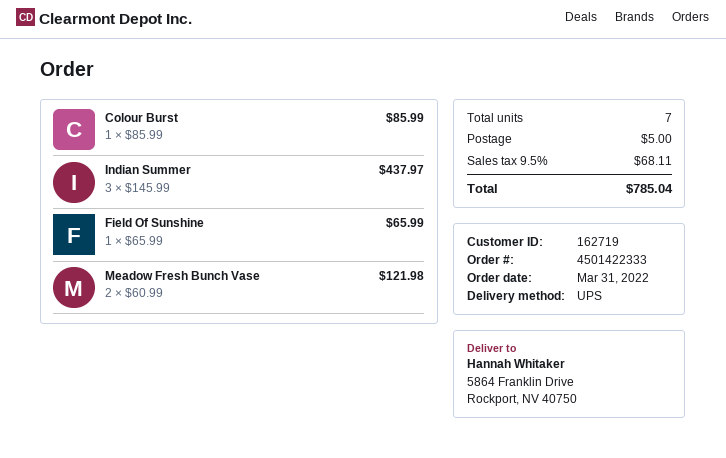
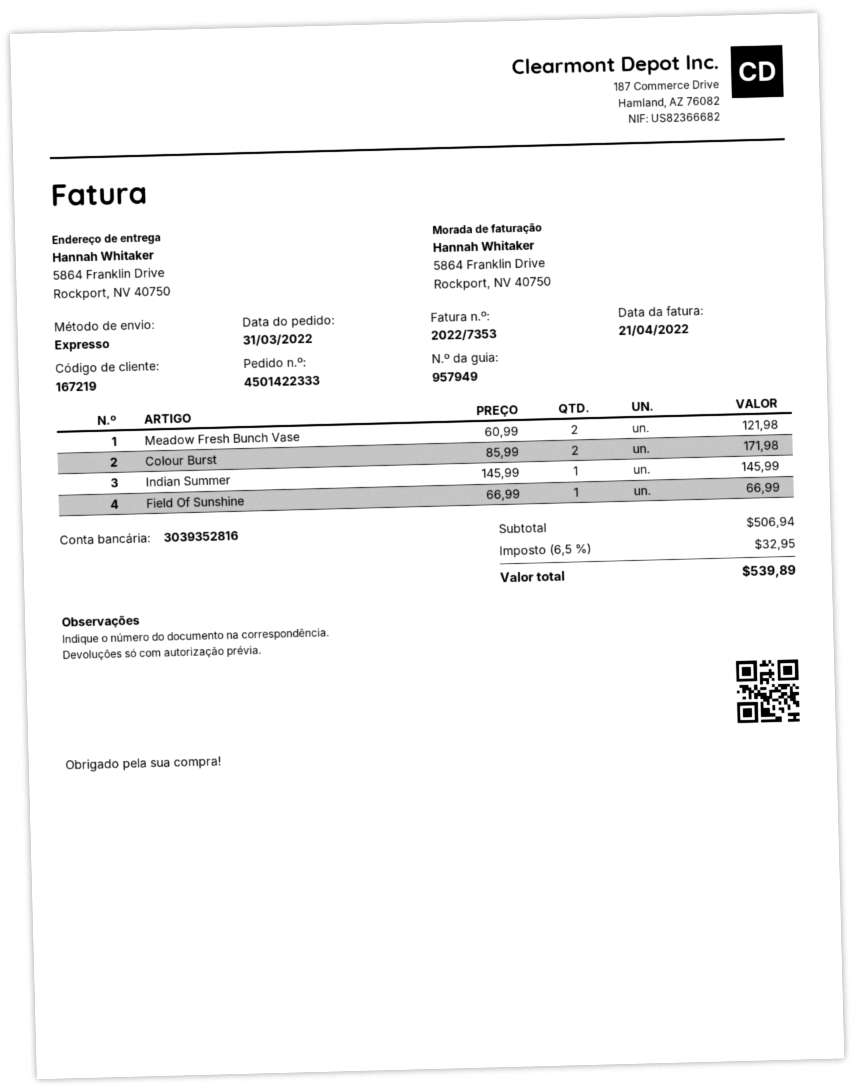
customer number: 162719 -> 167219
shipping method: UPS -> express
Colour Burst: 1 x 85.99 = 85.99 -> 2 x 85.99 = 171.98
Indian Summer: 3 x 145.99 = 437.97 -> 1 x 145.99 = 145.99
Field Of Sunshine: 1 x 65.99 = 65.99 -> 1 x 66.99 = 66.99
shipping: 5.00 -> none
tax: 9.5% = 68.11 -> 6.5% = 32.95
total: 785.04 -> 539.89

